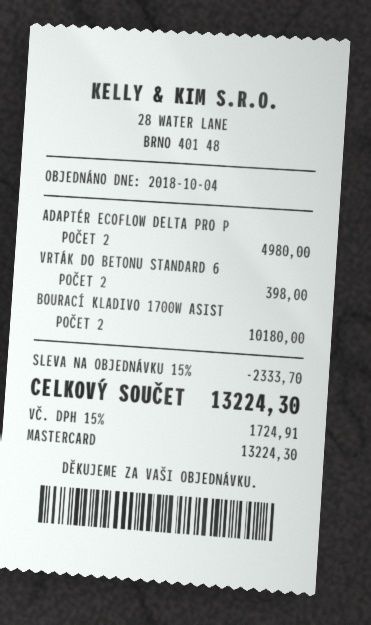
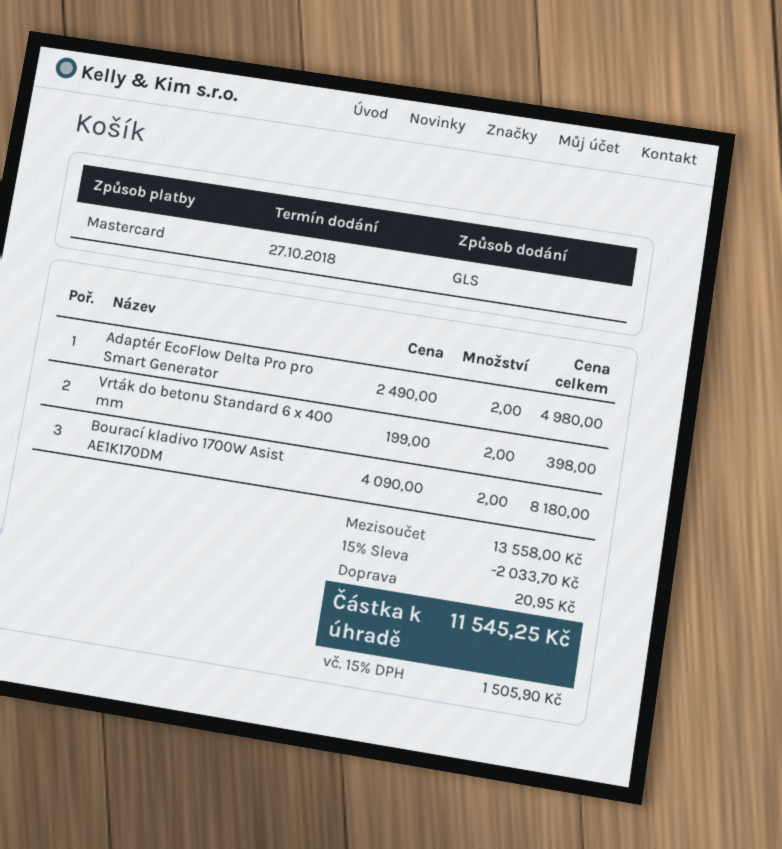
BOURACÍ KLADIVO 1700W ASIST: 2 for 10180.00 -> 2 for 8180.00
discount: 15% = 2333.70 -> 15% = 2033.70
shipping: none -> 20.95
tax: 15% = 1724.91 -> 15% = 1505.90
total: 13224.30 -> 11545.25

